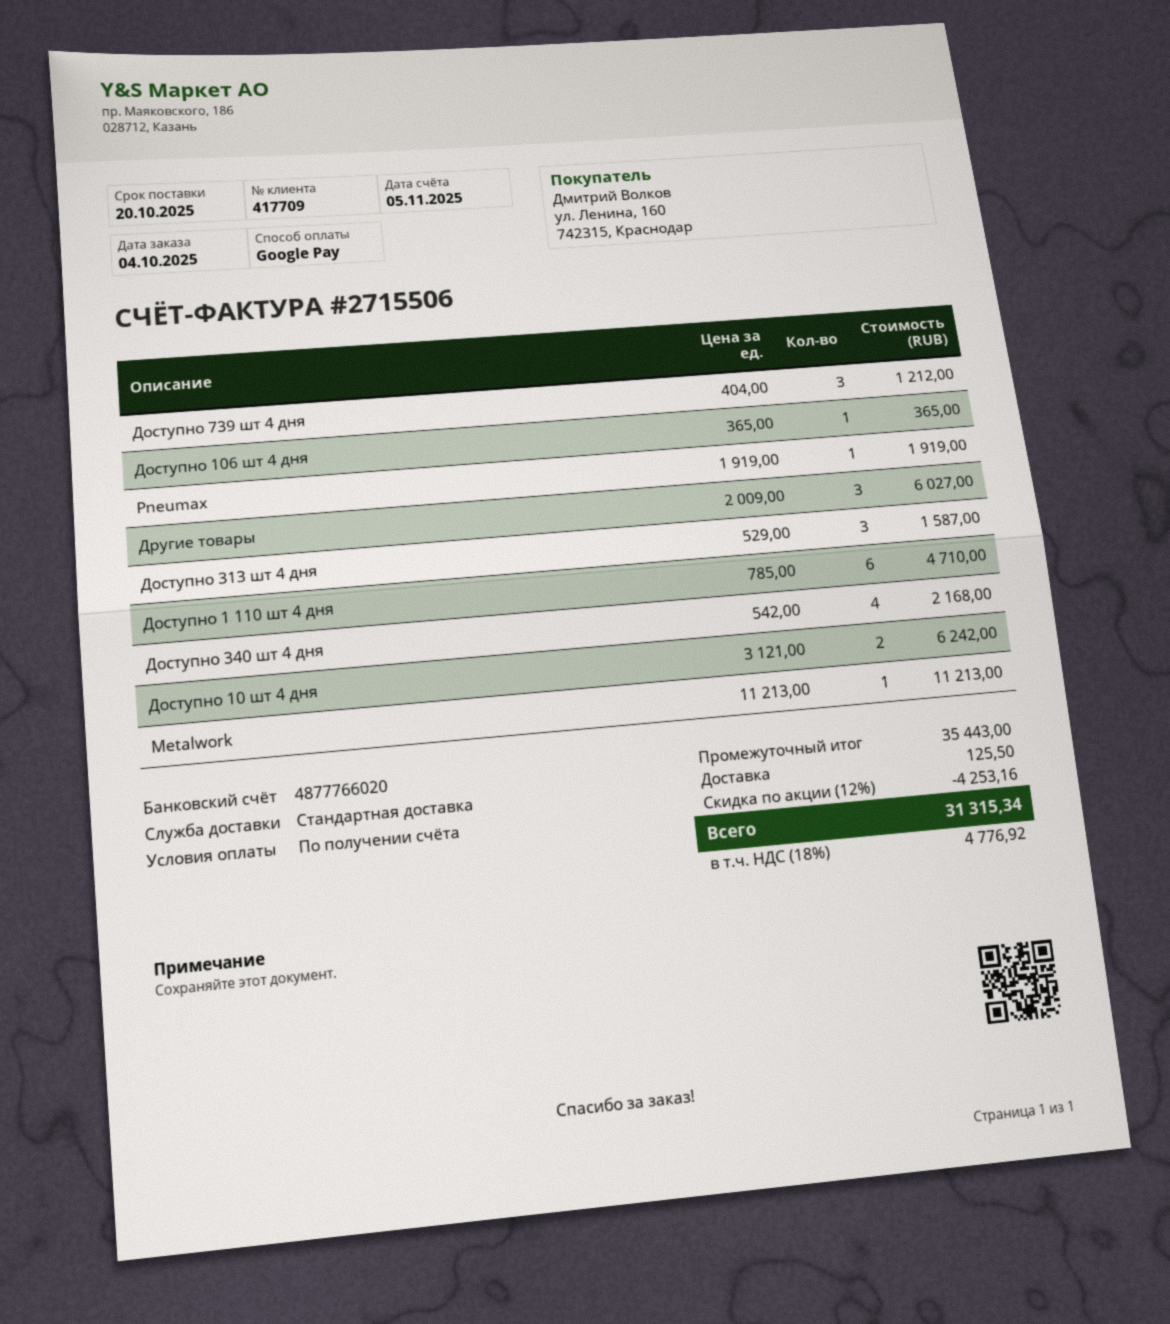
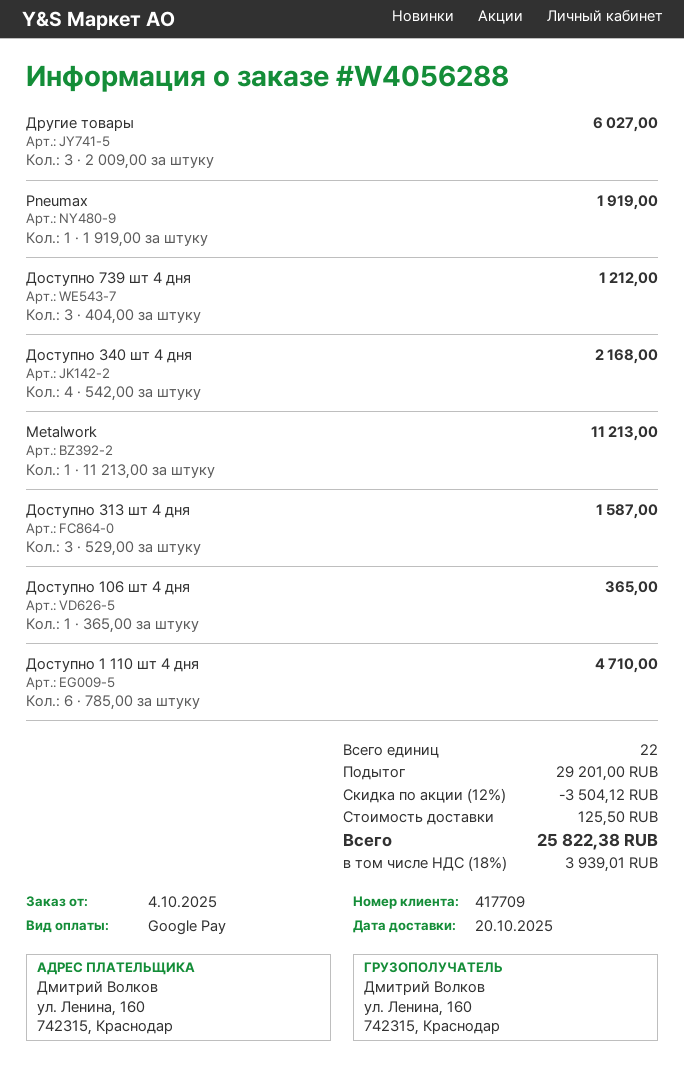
Доступно 10 шт 4 дня: 2 x 3121.00 = 6242.00 -> none
subtotal: 35443.00 -> 29201.00
discount: 12% = 4253.16 -> 12% = 3504.12
tax: 18% = 4776.92 -> 18% = 3939.01
total: 31315.34 -> 25822.38

